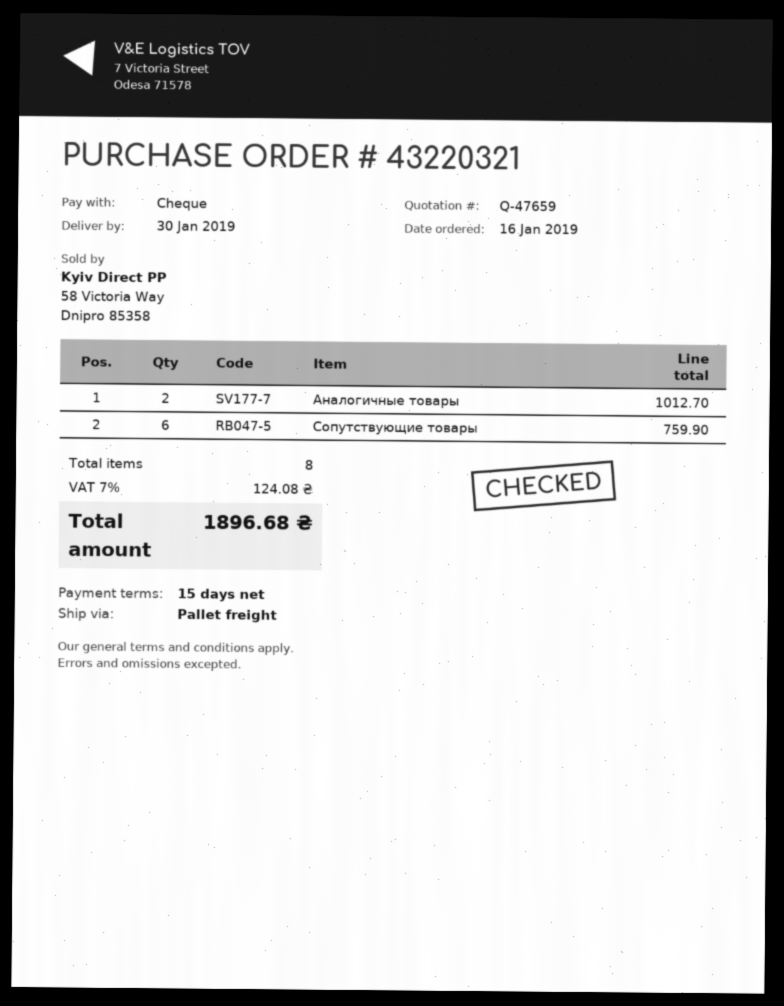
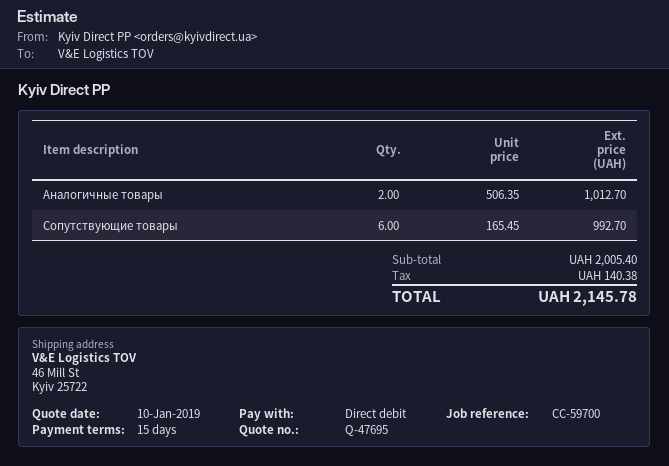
quote number: Q-47659 -> Q-47695
payment method: cheque -> direct debit
Сопутствующие товары: 6 for 759.90 -> 6 for 992.70
tax: 124.08 -> 140.38
total: 1896.68 -> 2145.78

